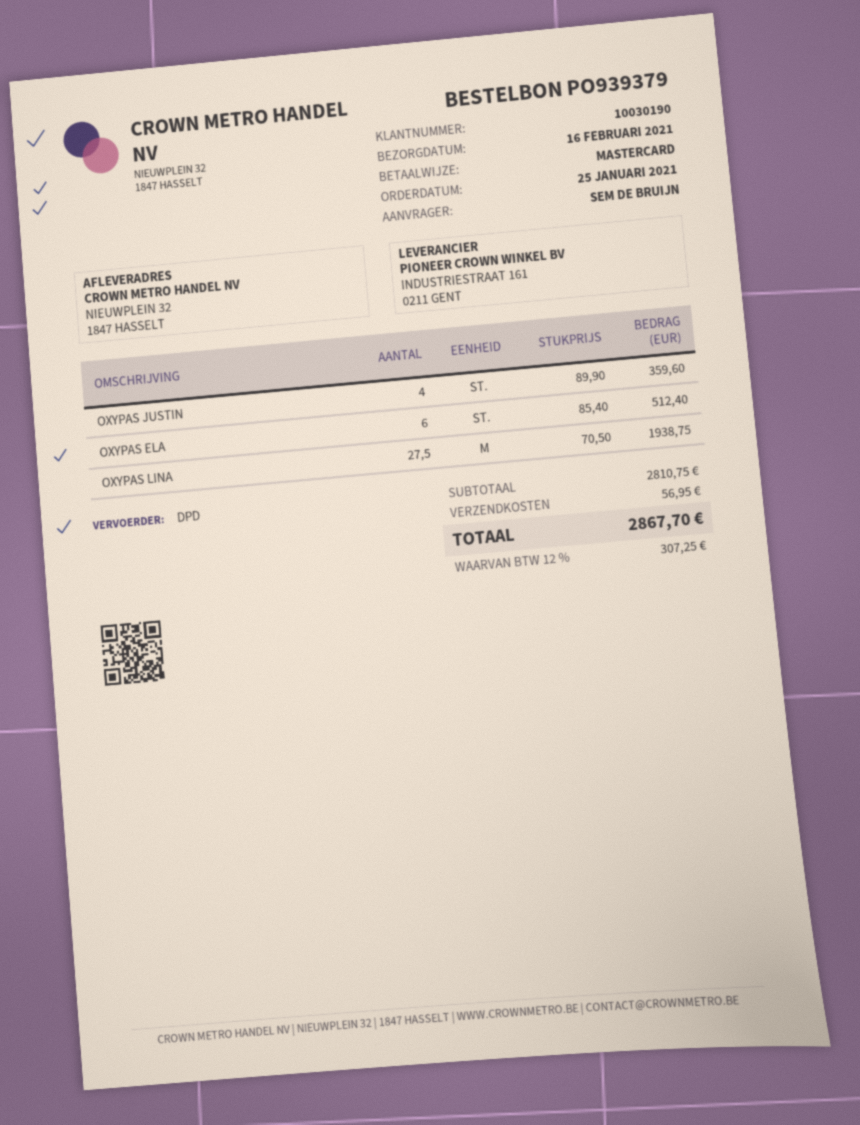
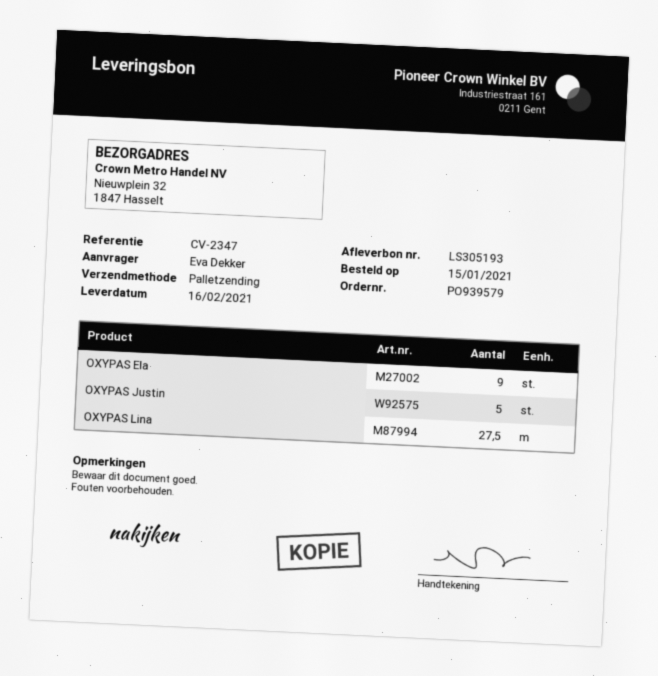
order number: PO939379 -> PO939579
order date: 2021-01-25 -> 2021-01-15
ordered by: SEM DE BRUIJN -> Eva Dekker
shipping method: DPD -> pallet freight
OXYPAS JUSTIN: 4 -> 5
OXYPAS ELA: 6 -> 9

